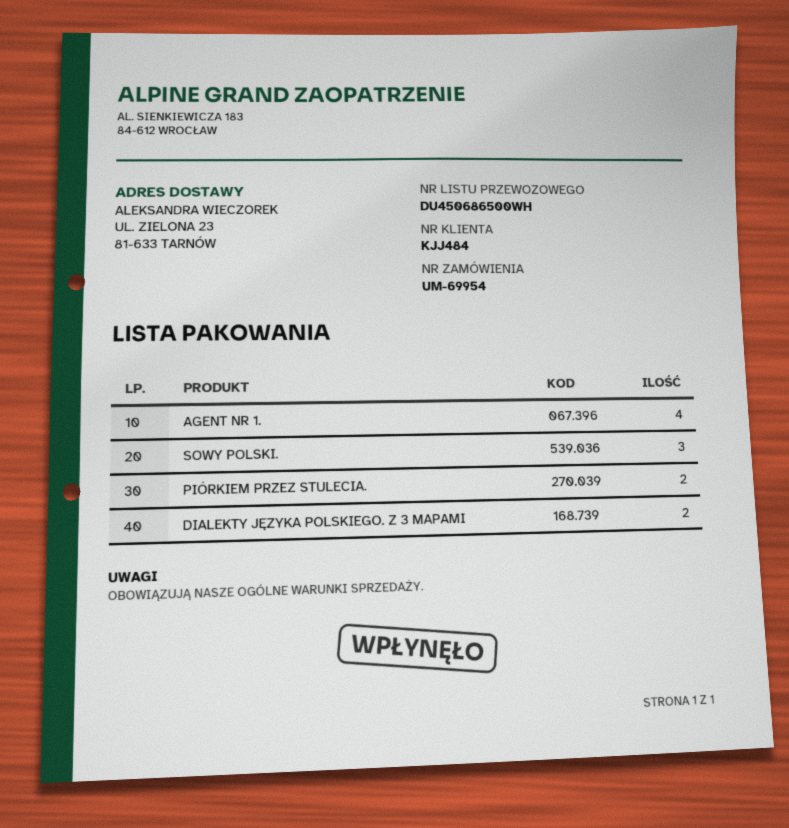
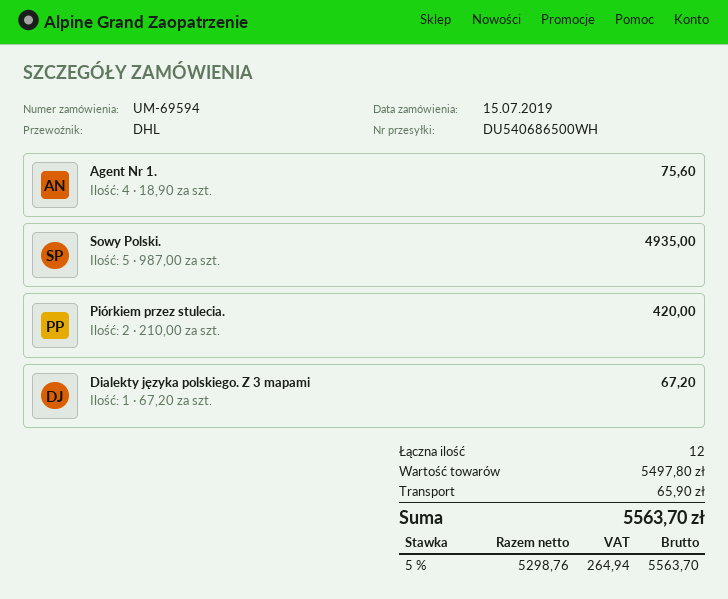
order number: UM-69954 -> UM-69594
tracking number: DU450686500WH -> DU540686500WH
SOWY POLSKI.: 3 -> 5
DIALEKTY JĘZYKA POLSKIEGO. Z 3 MAPAMI: 2 -> 1

